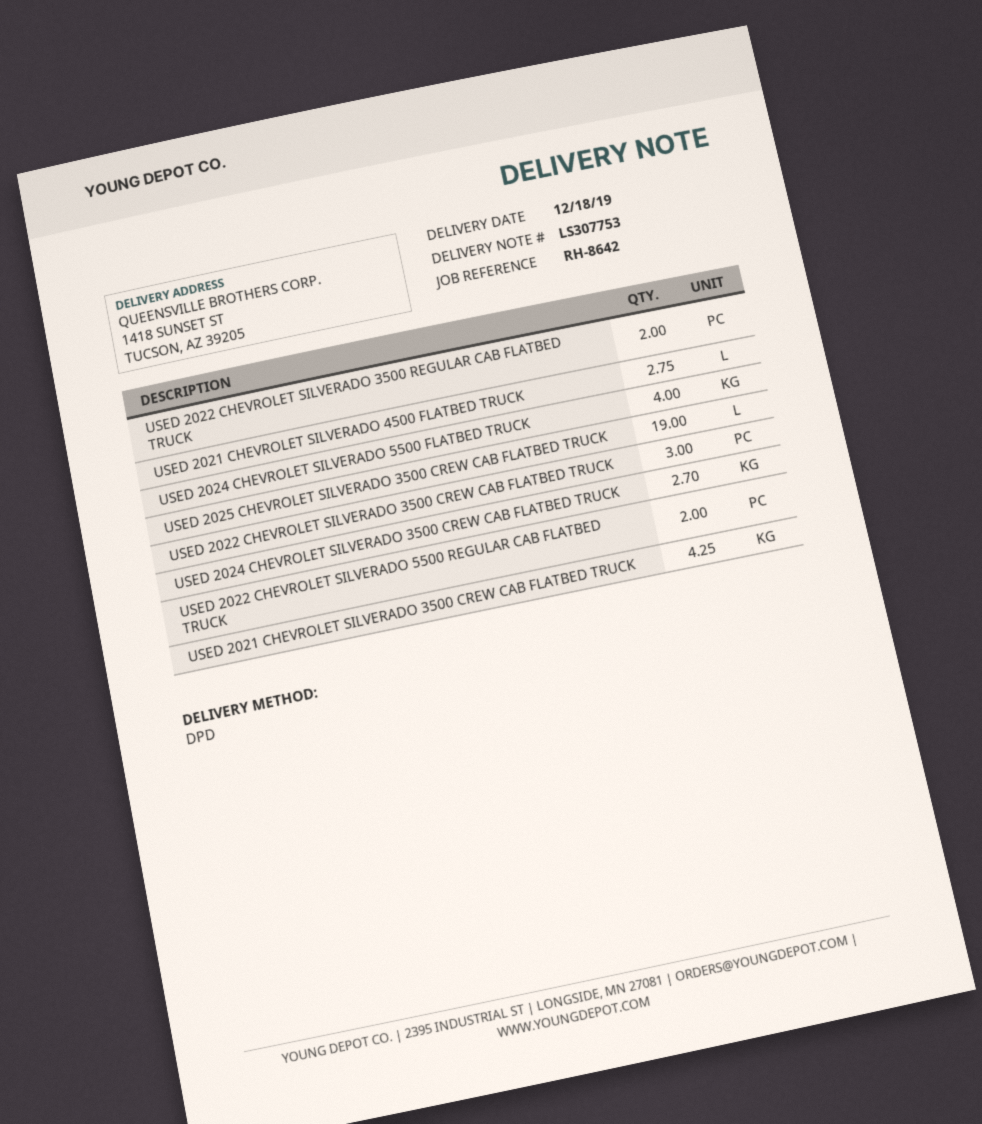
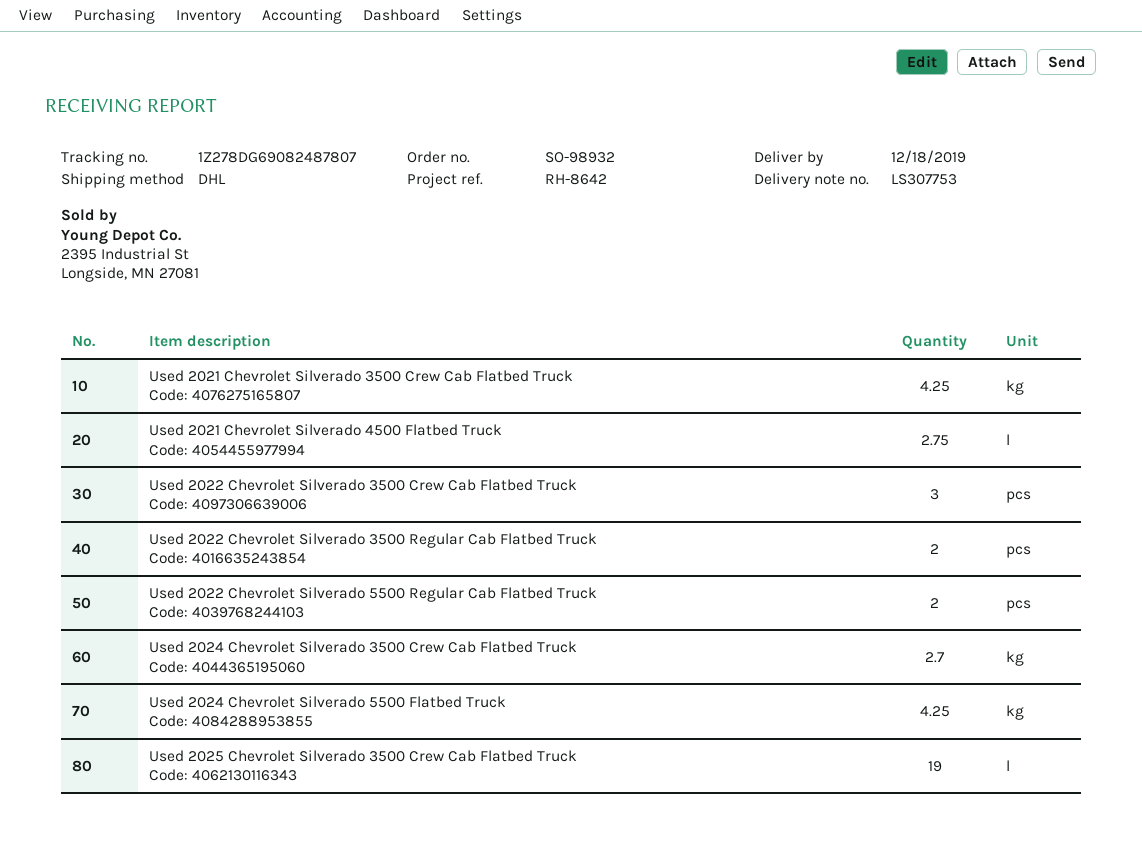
shipping method: DPD -> DHL
USED 2024 CHEVROLET SILVERADO 5500 FLATBED TRUCK: 4 -> 4.25

